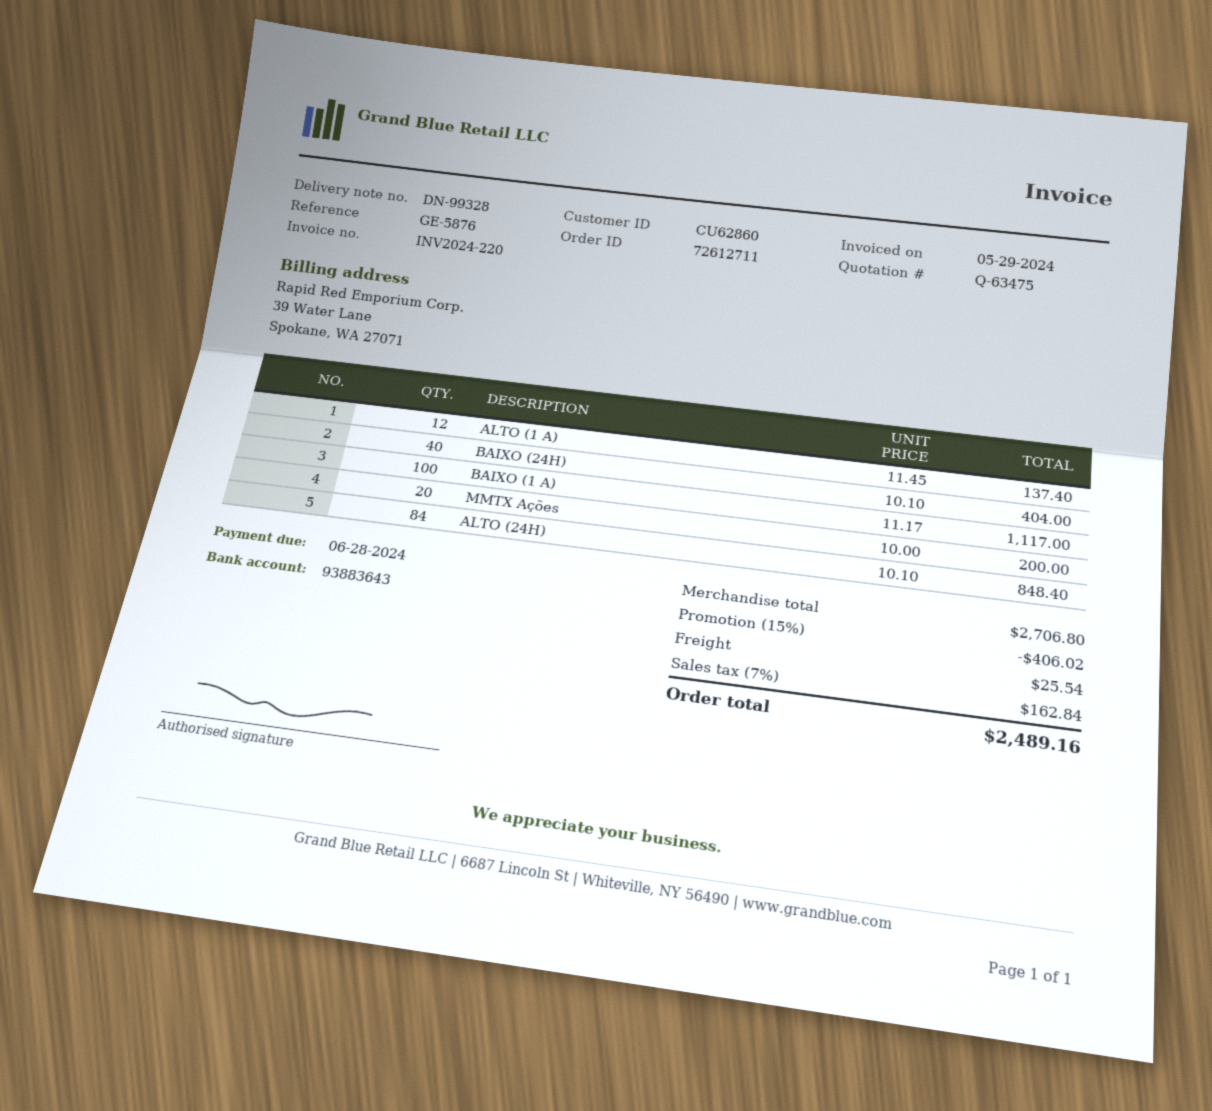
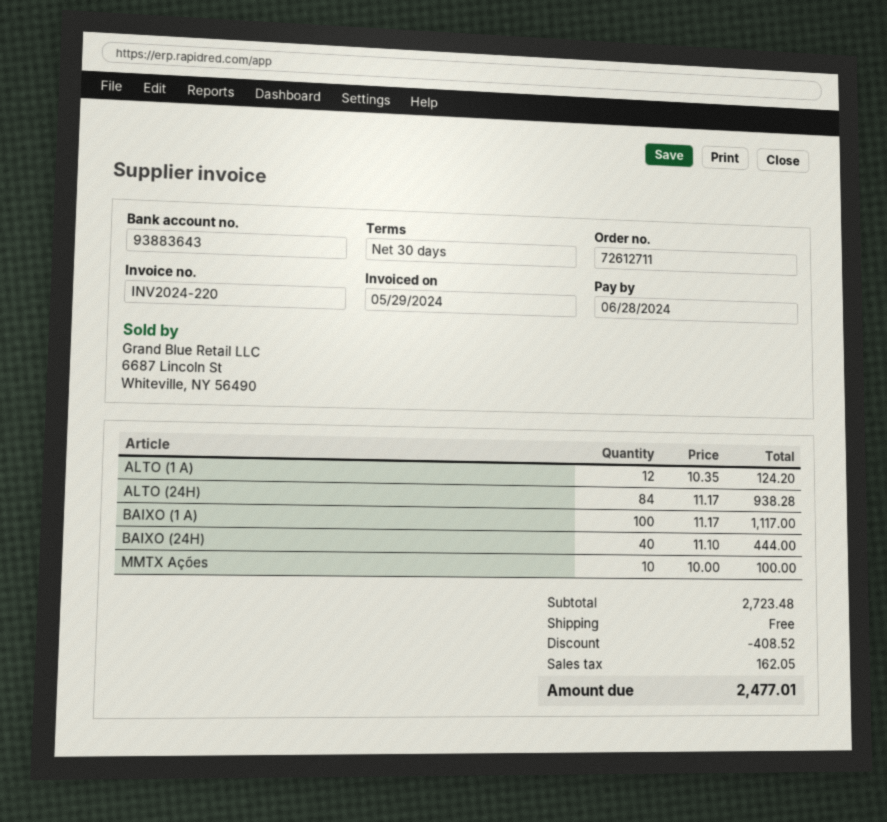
ALTO (1 A): 12 x 11.45 = 137.40 -> 12 x 10.35 = 124.20
BAIXO (24H): 40 x 10.10 = 404.00 -> 40 x 11.10 = 444.00
MMTX Ações: 20 x 10.00 = 200.00 -> 10 x 10.00 = 100.00
ALTO (24H): 84 x 10.10 = 848.40 -> 84 x 11.17 = 938.28
subtotal: 2706.80 -> 2723.48
discount: 406.02 -> 408.52
shipping: 25.54 -> 0.00
tax: 162.84 -> 162.05
total: 2489.16 -> 2477.01

